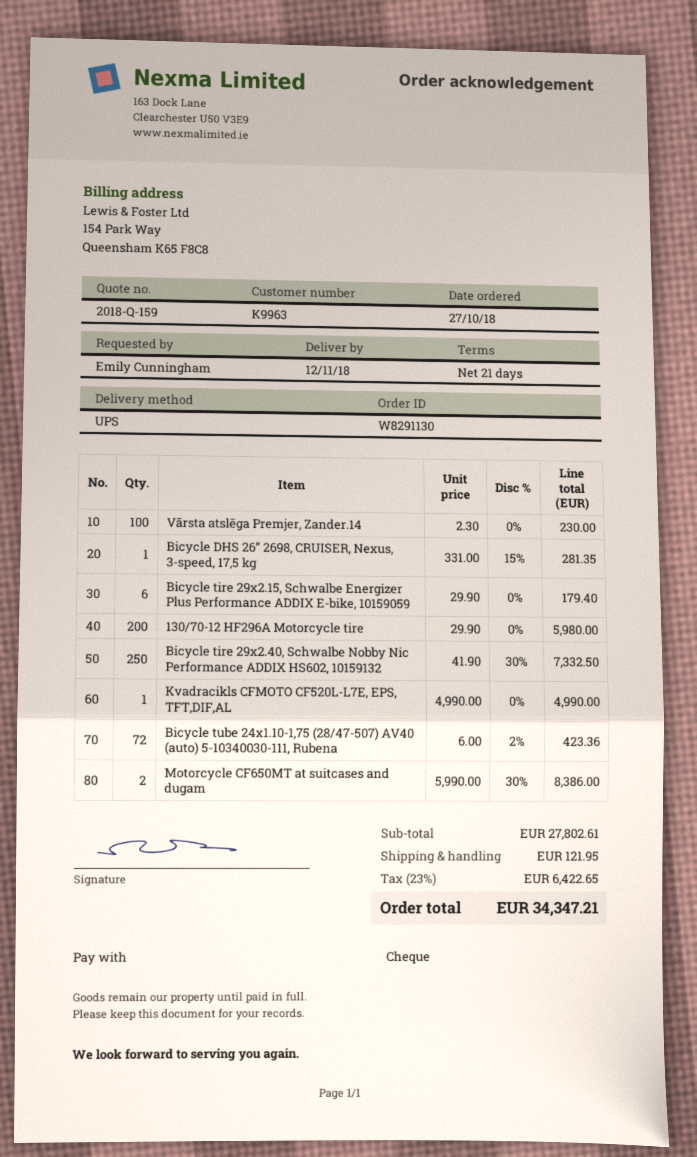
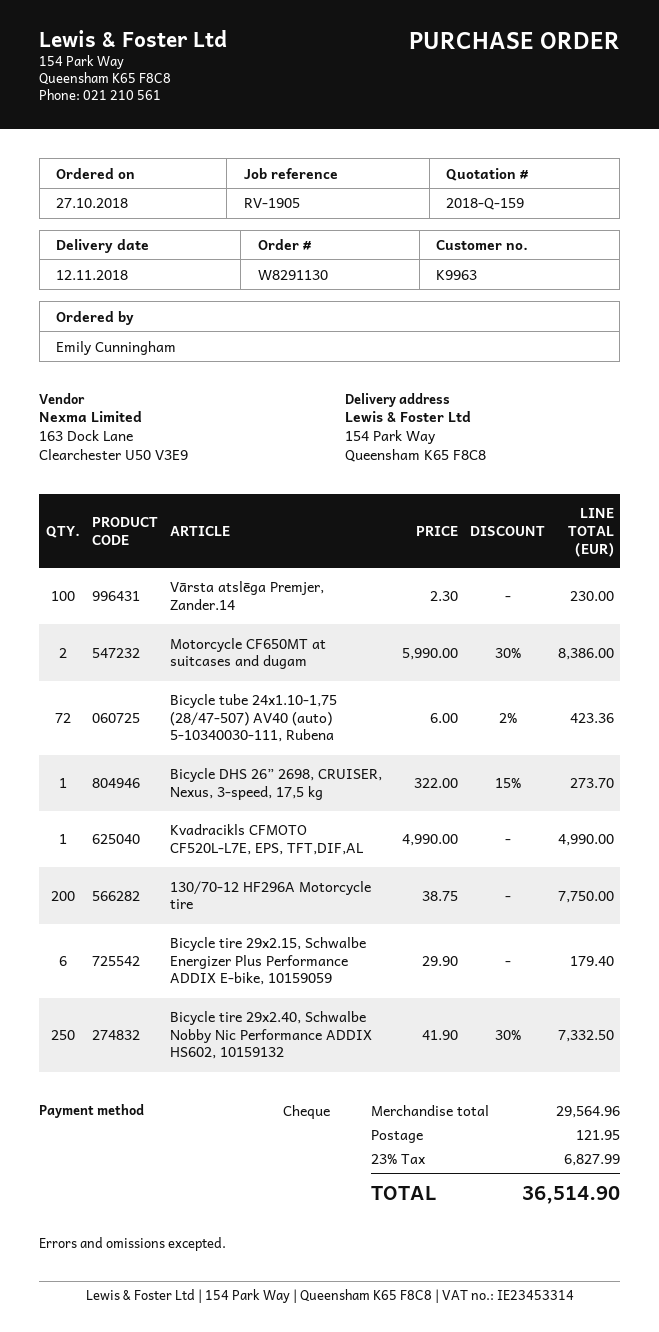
Bicycle DHS 26” 2698, CRUISER, Nexus, 3-speed, 17,5 kg: 1 x 331.00 - 15% = 281.35 -> 1 x 322.00 - 15% = 273.70
130/70-12 HF296A Motorcycle tire: 200 x 29.90 = 5980.00 -> 200 x 38.75 = 7750.00
subtotal: 27802.61 -> 29564.96
tax: 23% = 6422.65 -> 23% = 6827.99
total: 34347.21 -> 36514.90

